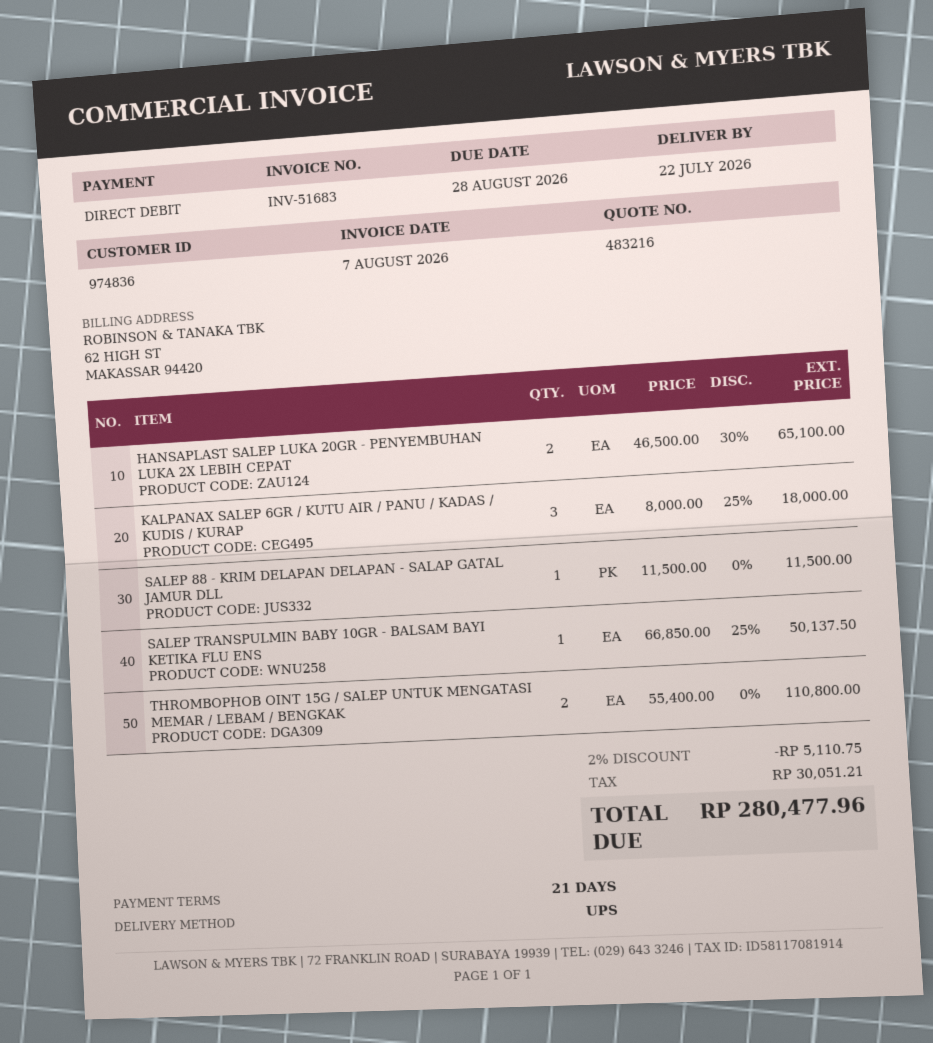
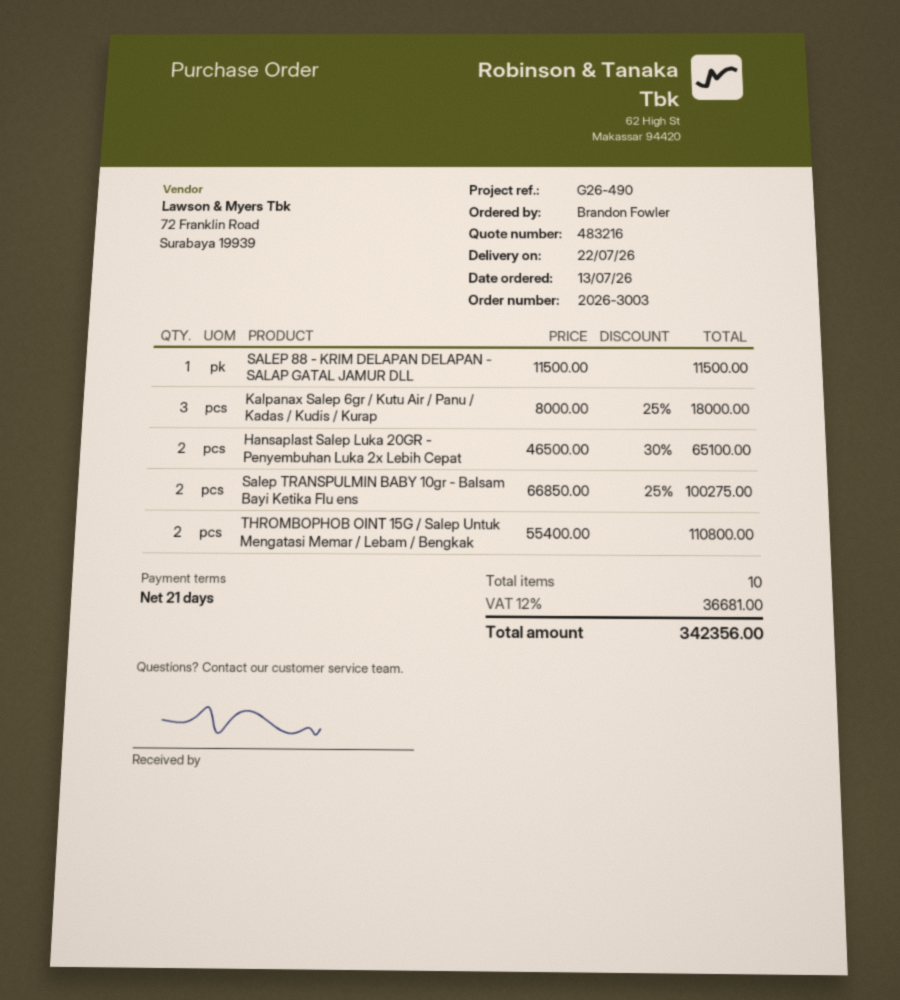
SALEP TRANSPULMIN BABY 10GR - BALSAM BAYI KETIKA FLU ENS: 1 x 66850.00 - 25% = 50137.50 -> 2 x 66850.00 - 25% = 100275.00
discount: 2% = 5110.75 -> none
tax: 30051.21 -> 36681.00
total: 280477.96 -> 342356.00

